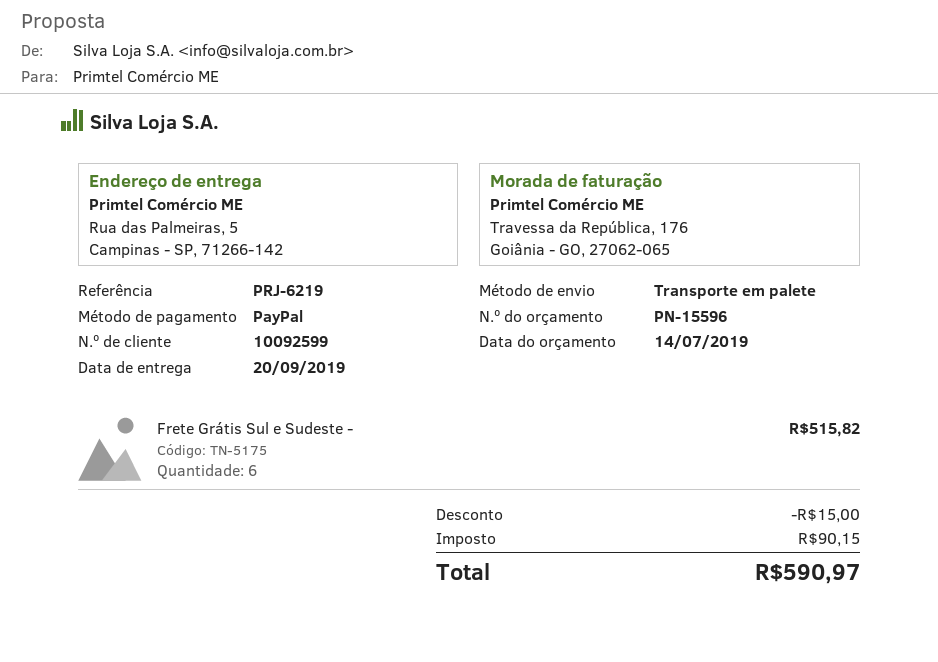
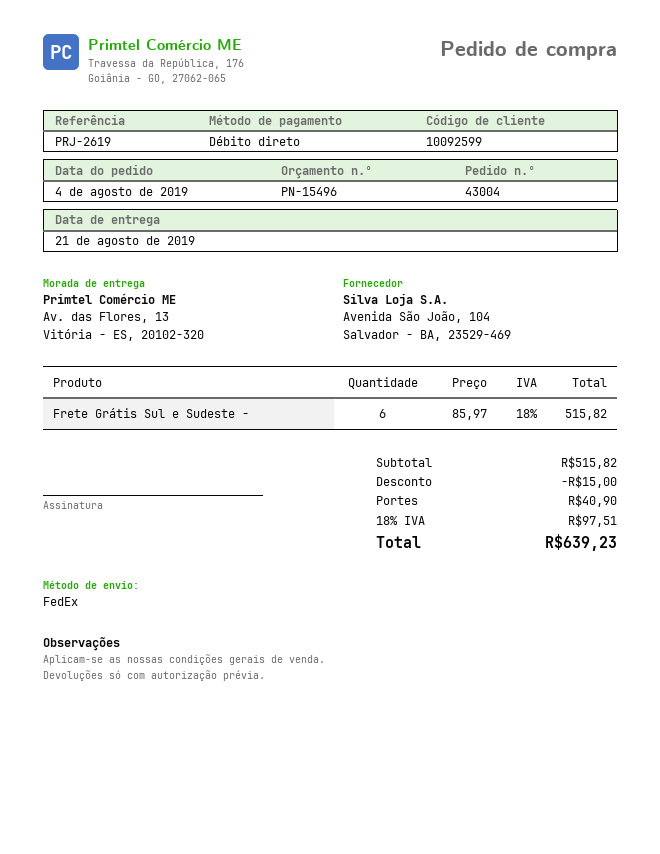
quote number: PN-15596 -> PN-15496
delivery date: 2019-09-20 -> 2019-08-21
reference: PRJ-6219 -> PRJ-2619
payment method: PayPal -> direct debit
shipping method: pallet freight -> FedEx
ship to: Rua das Palmeiras, 5, Campinas - SP, 71266-142 -> Av. das Flores, 13, Vitória - ES, 20102-320
shipping: none -> 40.90
tax: 90.15 -> 97.51
total: 590.97 -> 639.23

